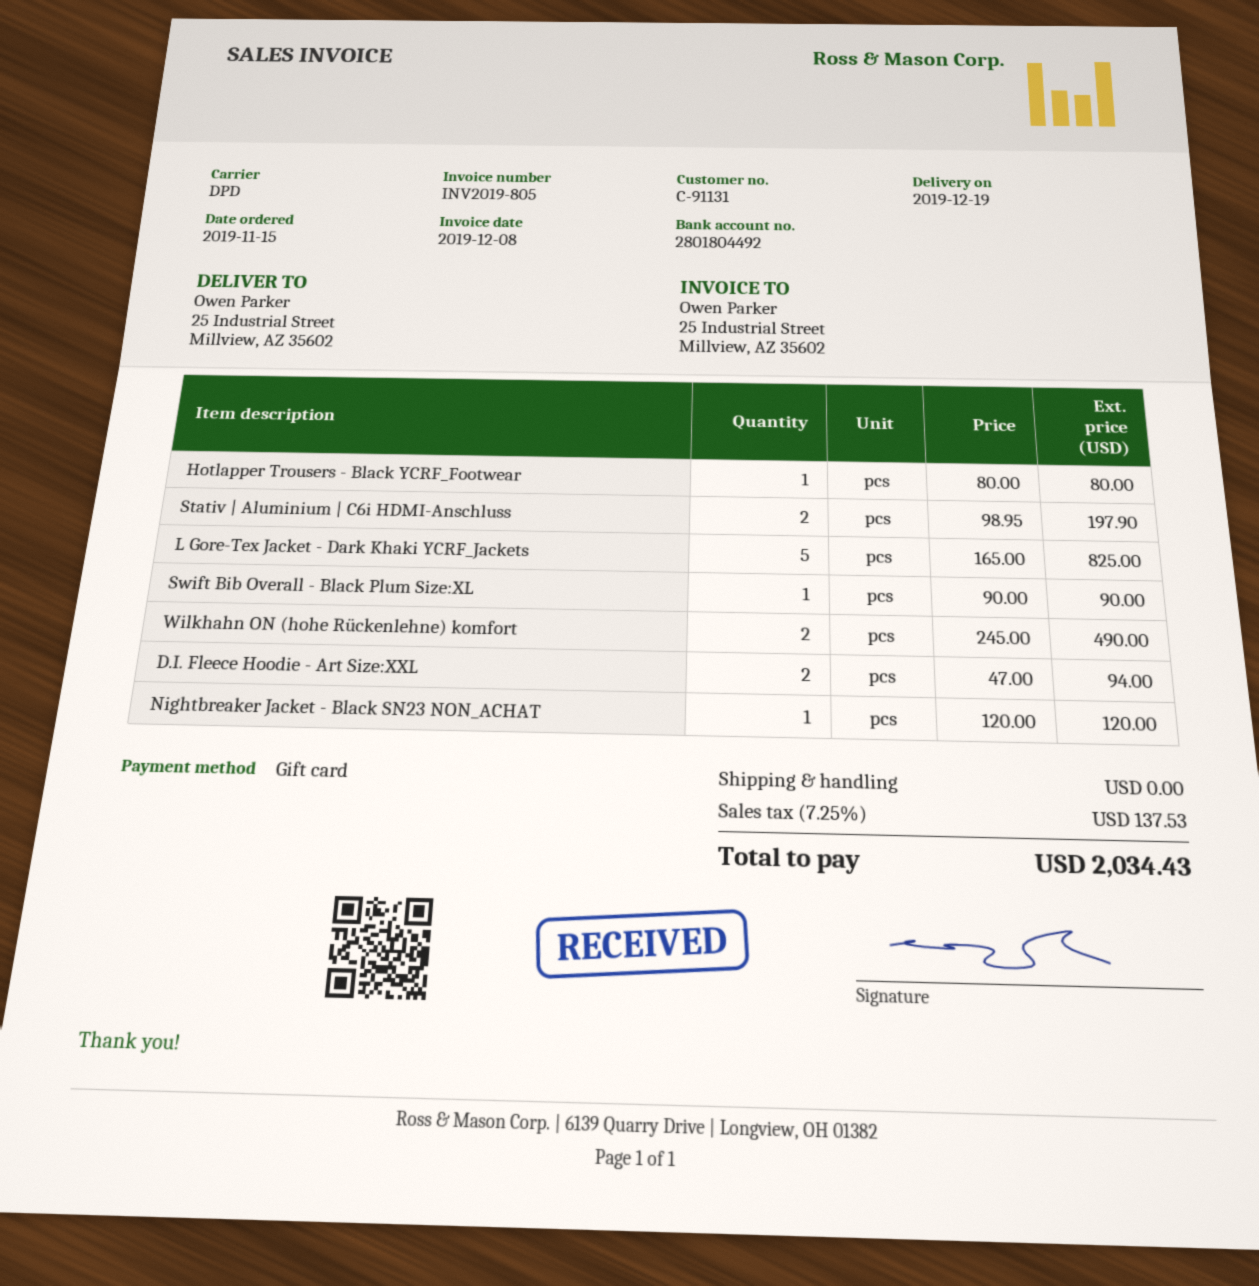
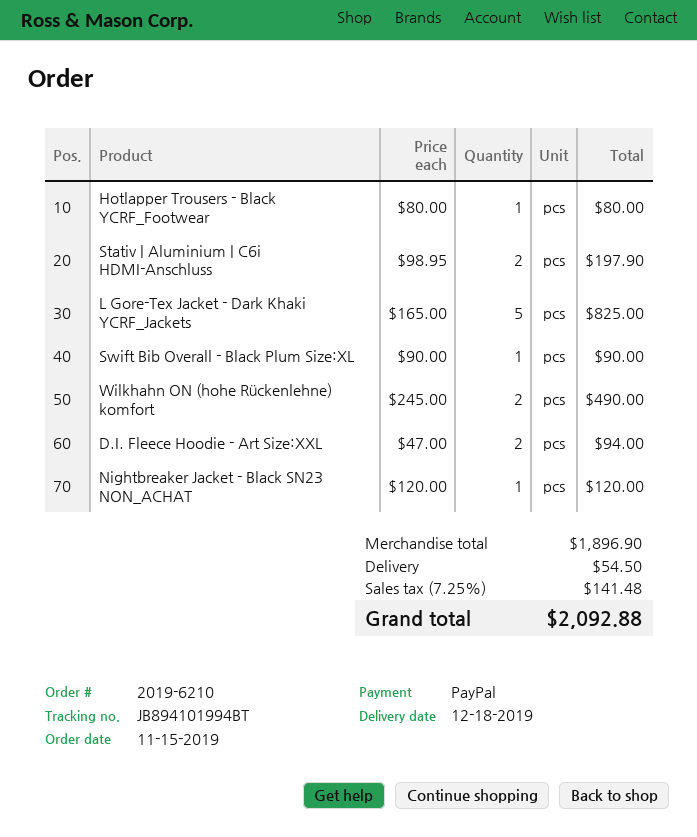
delivery date: 2019-12-19 -> 2019-12-18
payment method: gift card -> PayPal
shipping: 0.00 -> 54.50
tax: 7.25% = 137.53 -> 7.25% = 141.48
total: 2034.43 -> 2092.88

